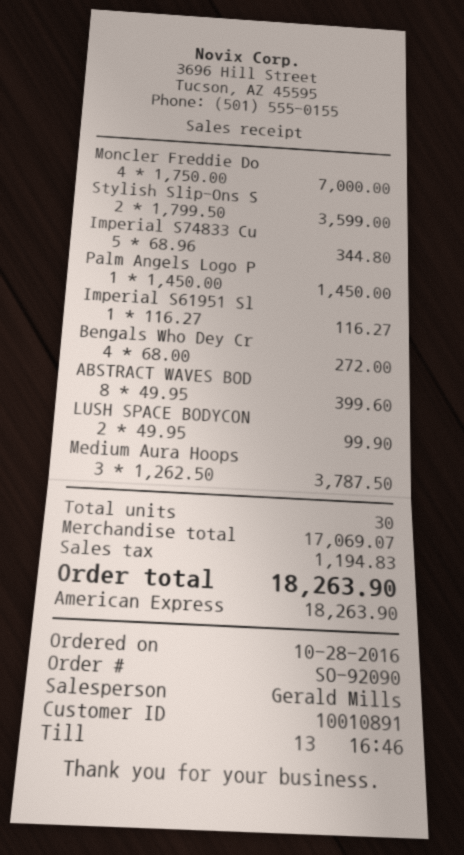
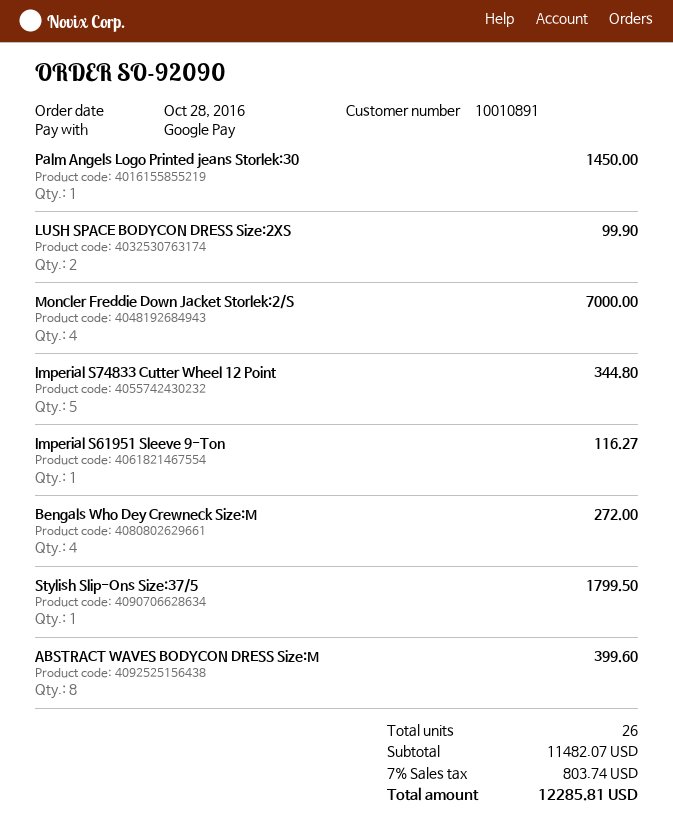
payment method: American Express -> Google Pay
Stylish Slip-Ons S: 2 for 3599.00 -> 1 for 1799.50
Medium Aura Hoops: 3 for 3787.50 -> none
total quantity: 30 -> 26
subtotal: 17069.07 -> 11482.07
tax: 1194.83 -> 803.74
total: 18263.90 -> 12285.81

